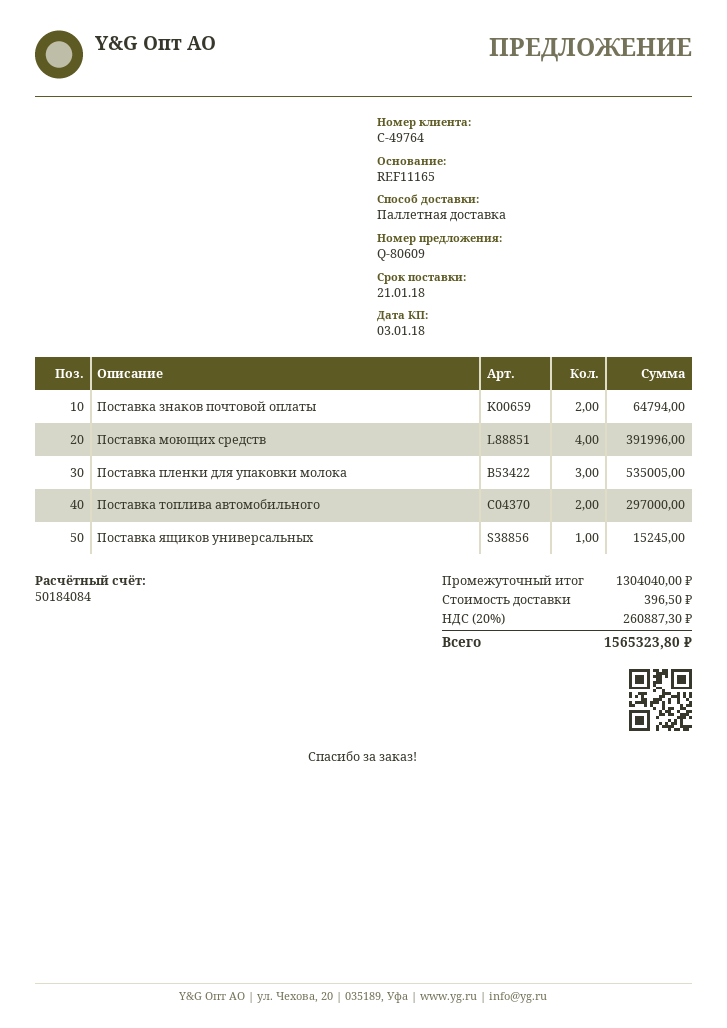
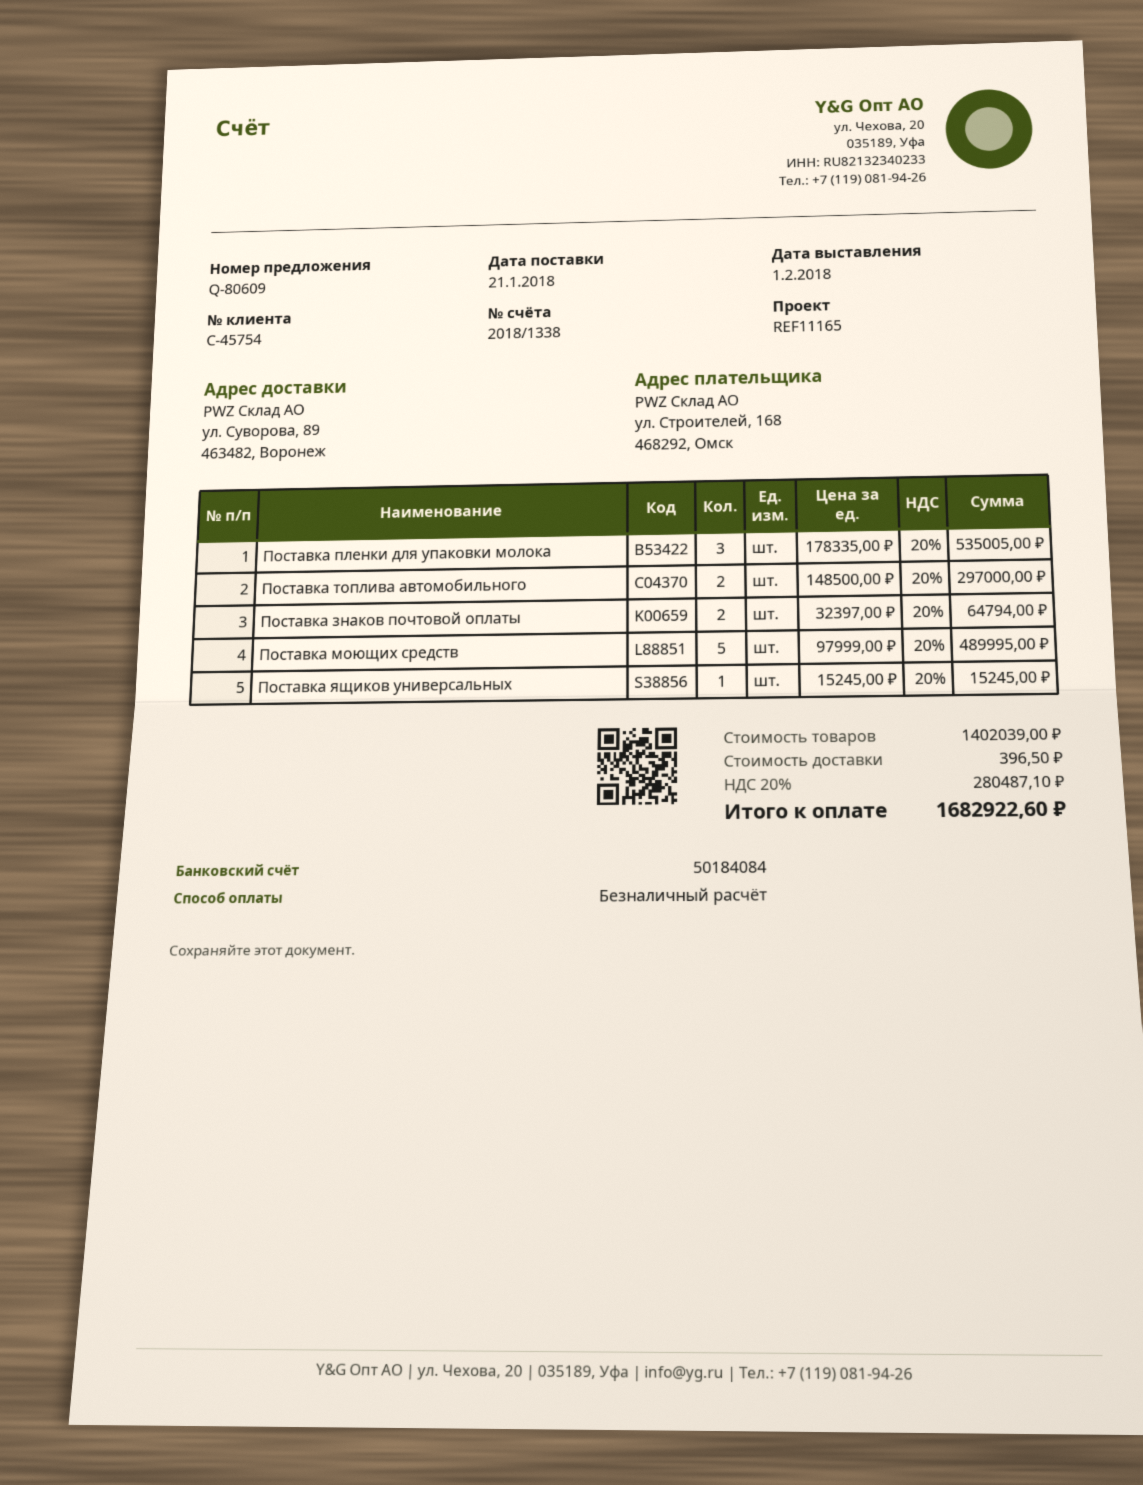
customer number: C-49764 -> C-45754
Поставка моющих средств: 4 for 391996.00 -> 5 for 489995.00
subtotal: 1304040.00 -> 1402039.00
tax: 20% = 260887.30 -> 20% = 280487.10
total: 1565323.80 -> 1682922.60

